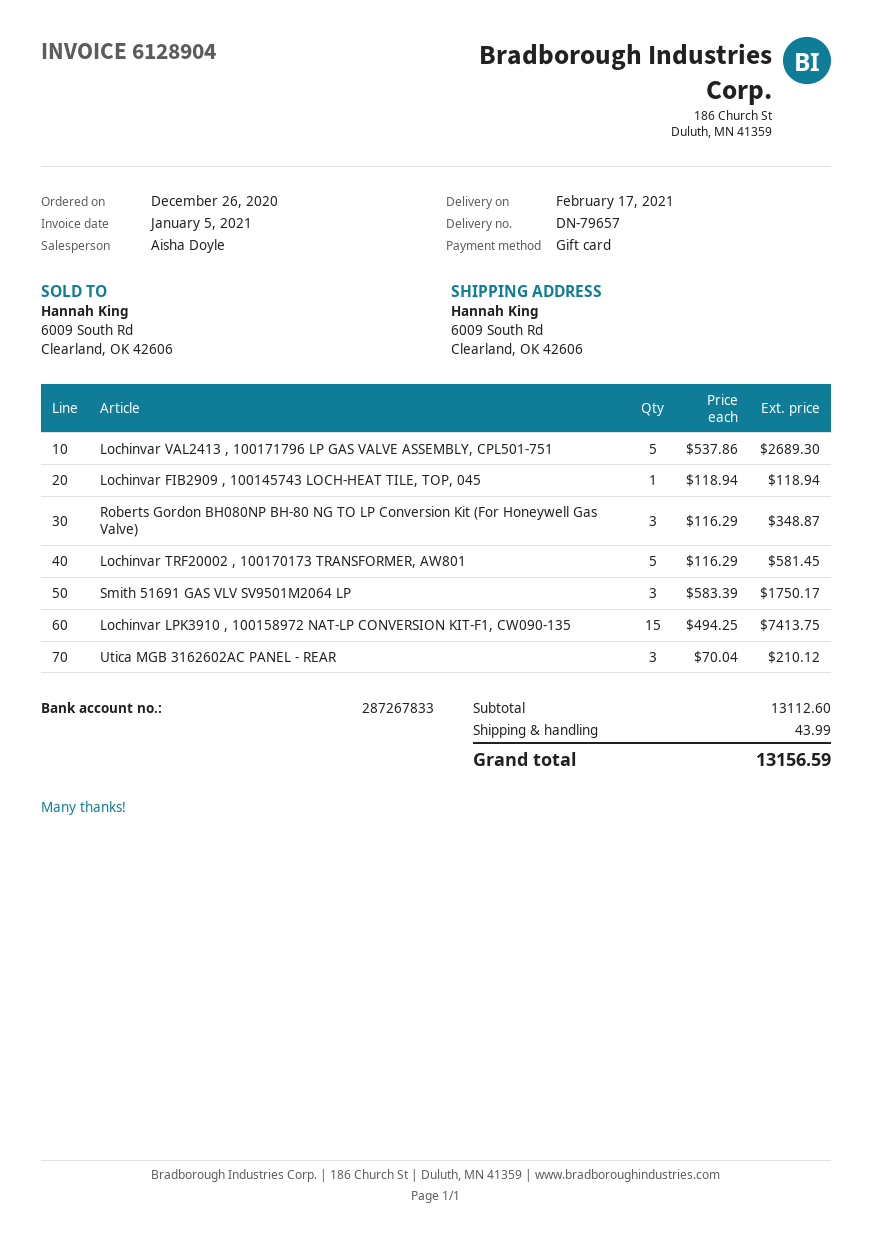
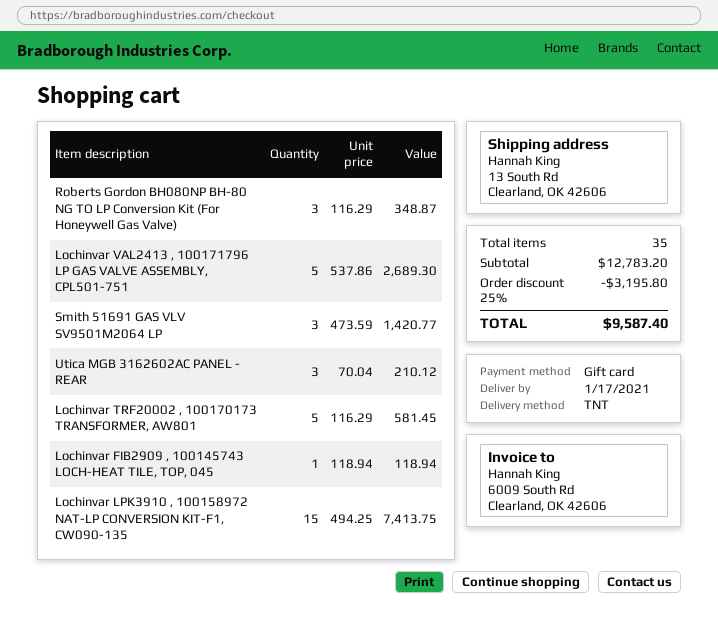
delivery date: 2021-02-17 -> 2021-01-17
ship to: 6009 South Rd, Clearland, OK 42606 -> 13 South Rd, Clearland, OK 42606
Smith 51691 GAS VLV SV9501M2064 LP: 3 x 583.39 = 1750.17 -> 3 x 473.59 = 1420.77
subtotal: 13112.60 -> 12783.20
discount: none -> 25% = 3195.80
shipping: 43.99 -> none
total: 13156.59 -> 9587.40

